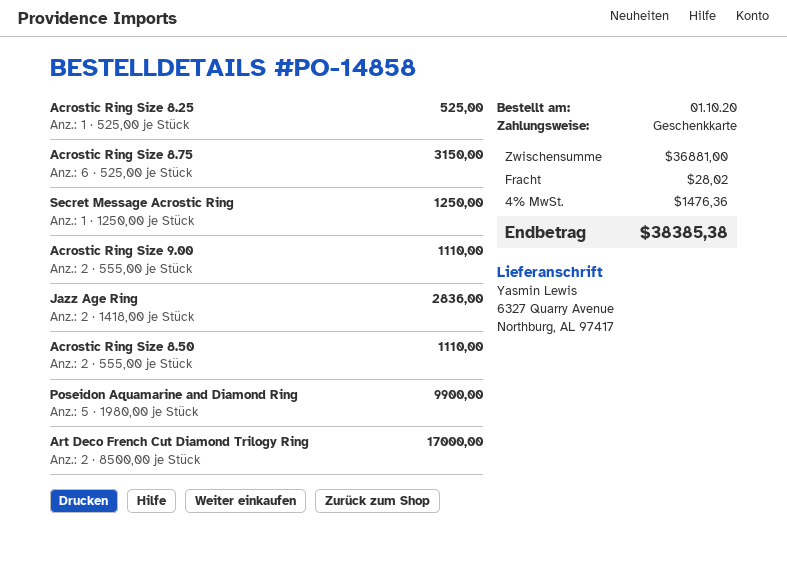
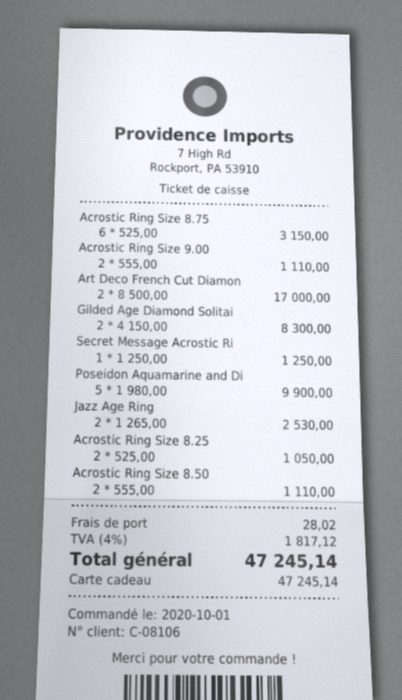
Acrostic Ring Size 8.25: 1 x 525.00 = 525.00 -> 2 x 525.00 = 1050.00
Jazz Age Ring: 2 x 1418.00 = 2836.00 -> 2 x 1265.00 = 2530.00
Gilded Age Diamond Solitai: none -> 2 x 4150.00 = 8300.00
tax: 4% = 1476.36 -> 4% = 1817.12
total: 38385.38 -> 47245.14

